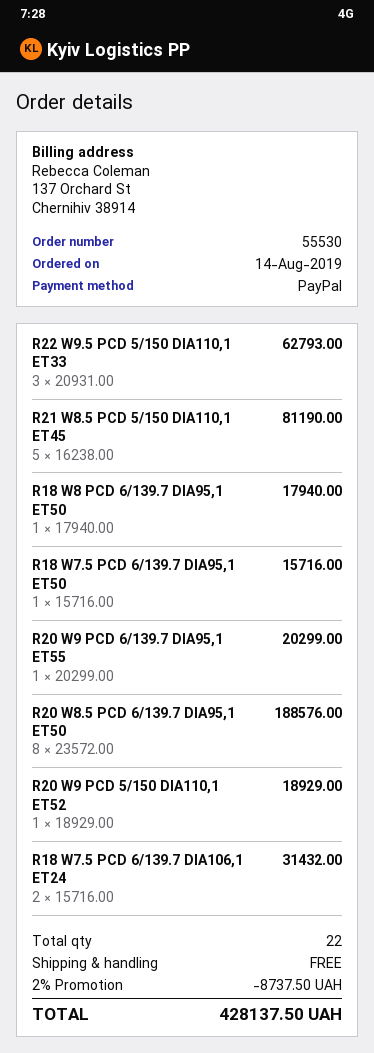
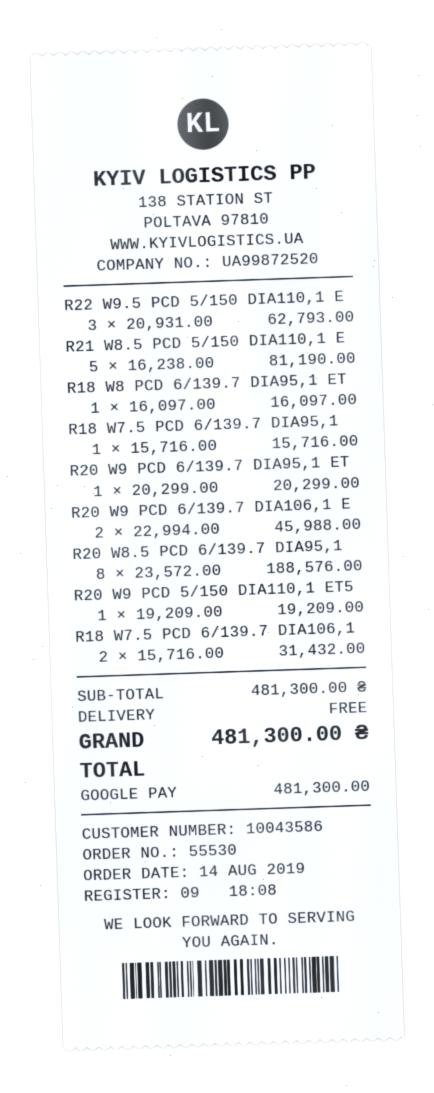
payment method: PayPal -> Google Pay
R18 W8 PCD 6/139.7 DIA95,1 ET50: 1 x 17940.00 = 17940.00 -> 1 x 16097.00 = 16097.00
R20 W9 PCD 5/150 DIA110,1 ET52: 1 x 18929.00 = 18929.00 -> 1 x 19209.00 = 19209.00
R20 W9 PCD 6/139.7 DIA106,1 E: none -> 2 x 22994.00 = 45988.00
discount: 2% = 8737.50 -> none
total: 428137.50 -> 481300.00

